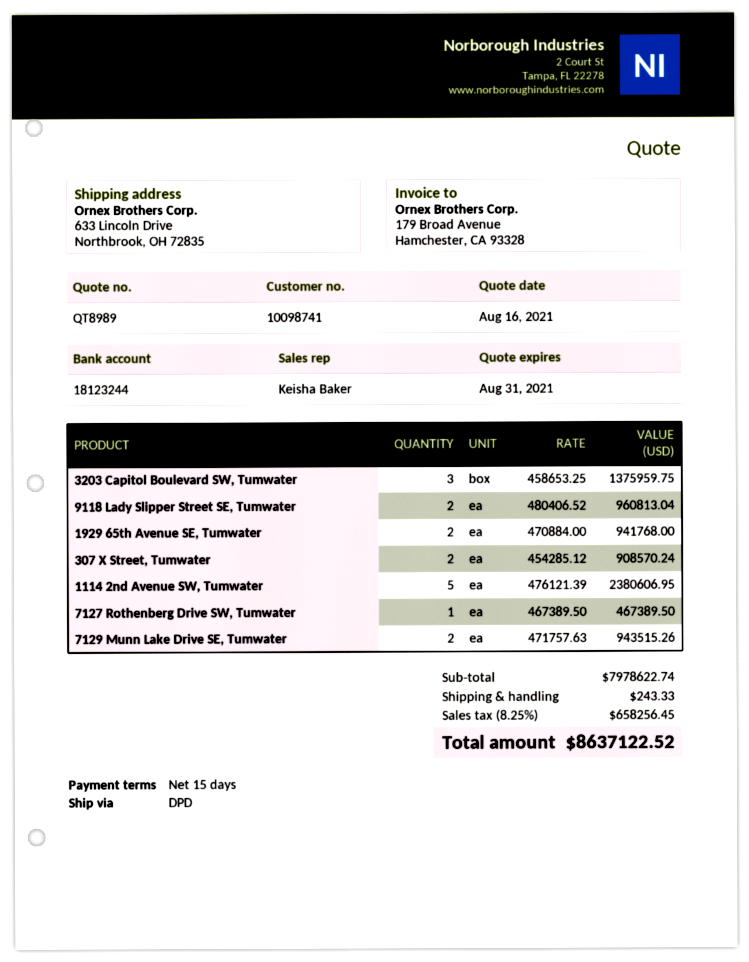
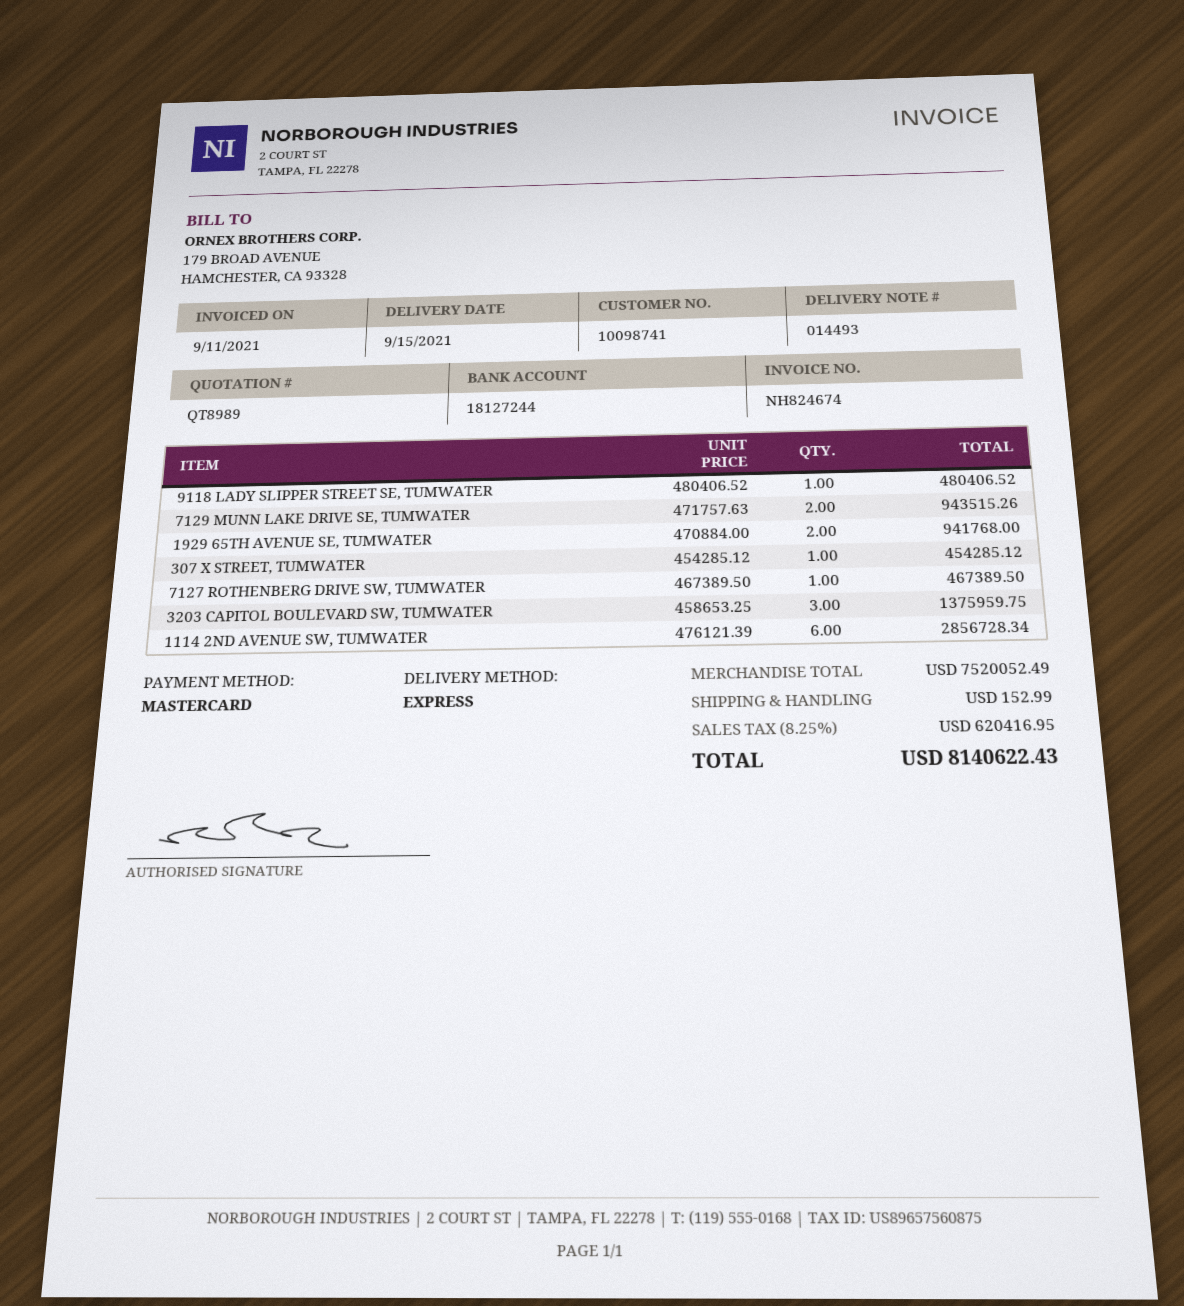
bank account: 18123244 -> 18127244
shipping method: DPD -> express
9118 Lady Slipper Street SE, Tumwater: 2 x 480406.52 = 960813.04 -> 1 x 480406.52 = 480406.52
307 X Street, Tumwater: 2 x 454285.12 = 908570.24 -> 1 x 454285.12 = 454285.12
1114 2nd Avenue SW, Tumwater: 5 x 476121.39 = 2380606.95 -> 6 x 476121.39 = 2856728.34
subtotal: 7978622.74 -> 7520052.49
shipping: 243.33 -> 152.99
tax: 8.25% = 658256.45 -> 8.25% = 620416.95
total: 8637122.52 -> 8140622.43

